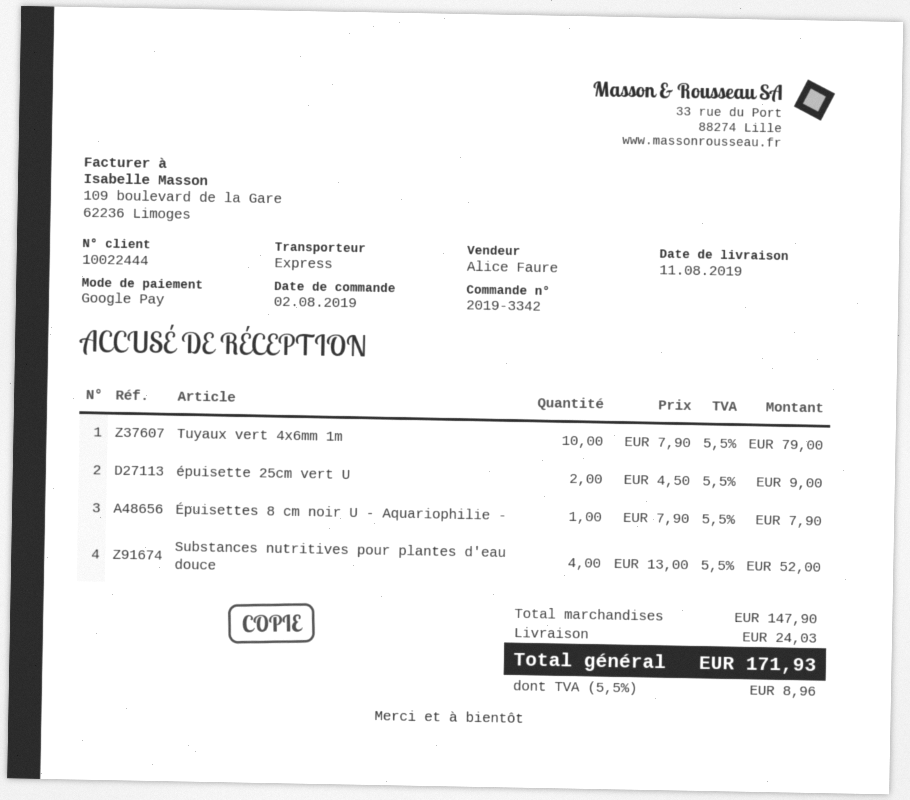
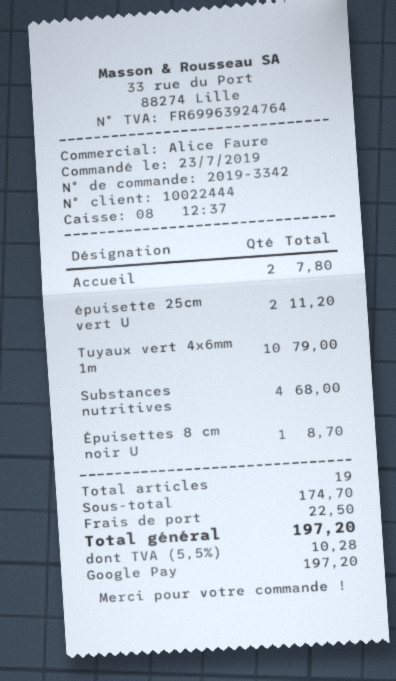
order date: 2019-08-02 -> 2019-07-23
épuisette 25cm vert U: 2 for 9.00 -> 2 for 11.20
Épuisettes 8 cm noir U - Aquariophilie -: 1 for 7.90 -> 1 for 8.70
Substances nutritives pour plantes d'eau douce: 4 for 52.00 -> 4 for 68.00
Accueil: none -> 2 for 7.80
subtotal: 147.90 -> 174.70
shipping: 24.03 -> 22.50
tax: 5.5% = 8.96 -> 5.5% = 10.28
total: 171.93 -> 197.20

